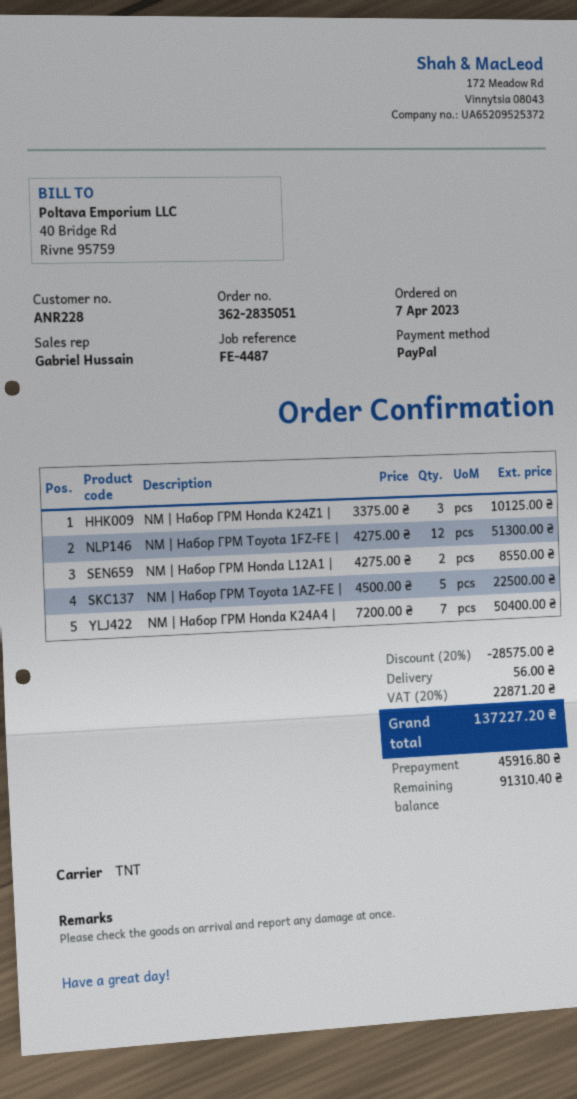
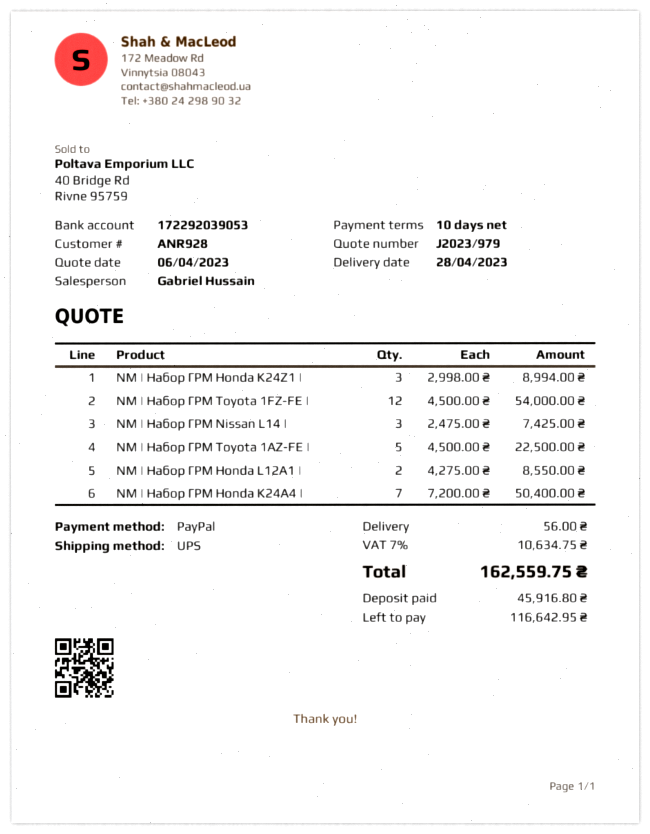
customer number: ANR228 -> ANR928
shipping method: TNT -> UPS
NM | Набор ГРМ Honda K24Z1 |: 3 x 3375.00 = 10125.00 -> 3 x 2998.00 = 8994.00
NM | Набор ГРМ Toyota 1FZ-FE |: 12 x 4275.00 = 51300.00 -> 12 x 4500.00 = 54000.00
NM | Набор ГРМ Nissan L14 |: none -> 3 x 2475.00 = 7425.00
discount: 20% = 28575.00 -> none
tax: 20% = 22871.20 -> 7% = 10634.75
total: 137227.20 -> 162559.75
balance: 91310.40 -> 116642.95

